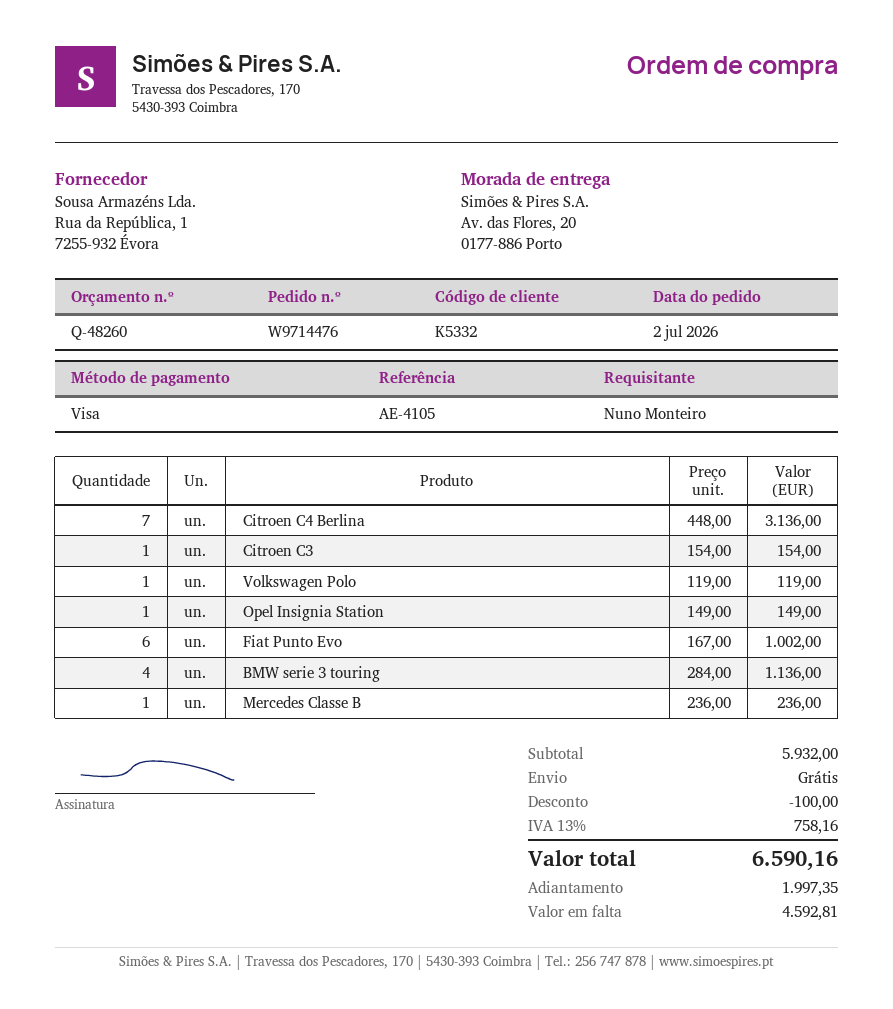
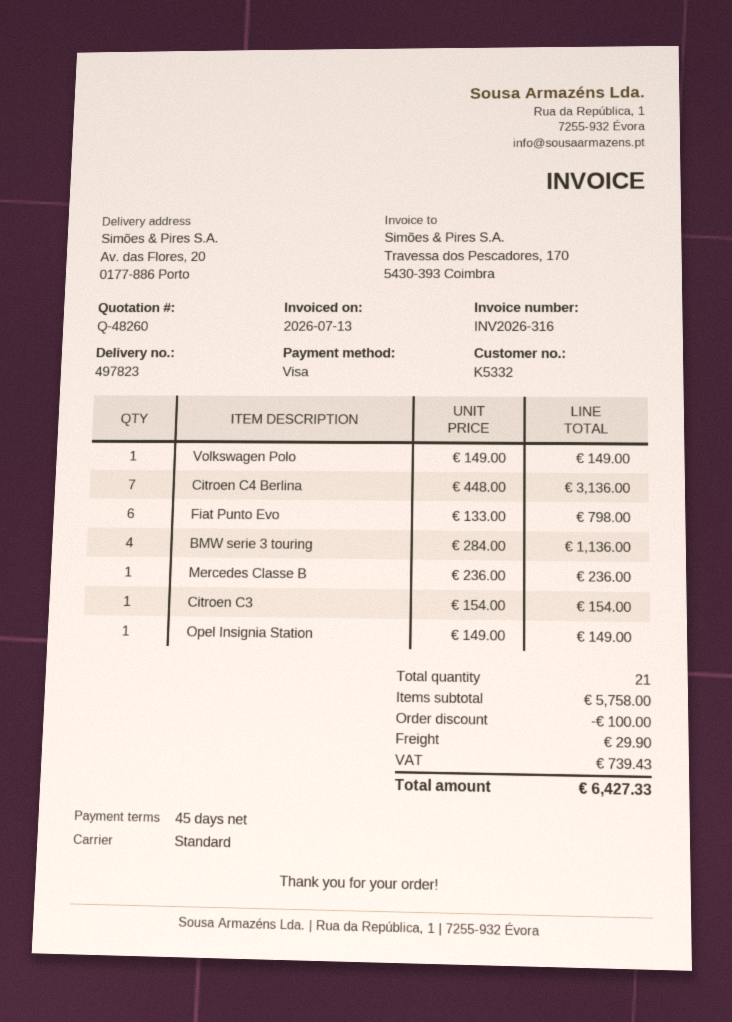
Volkswagen Polo: 1 x 119.00 = 119.00 -> 1 x 149.00 = 149.00
Fiat Punto Evo: 6 x 167.00 = 1002.00 -> 6 x 133.00 = 798.00
subtotal: 5932.00 -> 5758.00
shipping: 0.00 -> 29.90
tax: 758.16 -> 739.43
total: 6590.16 -> 6427.33

